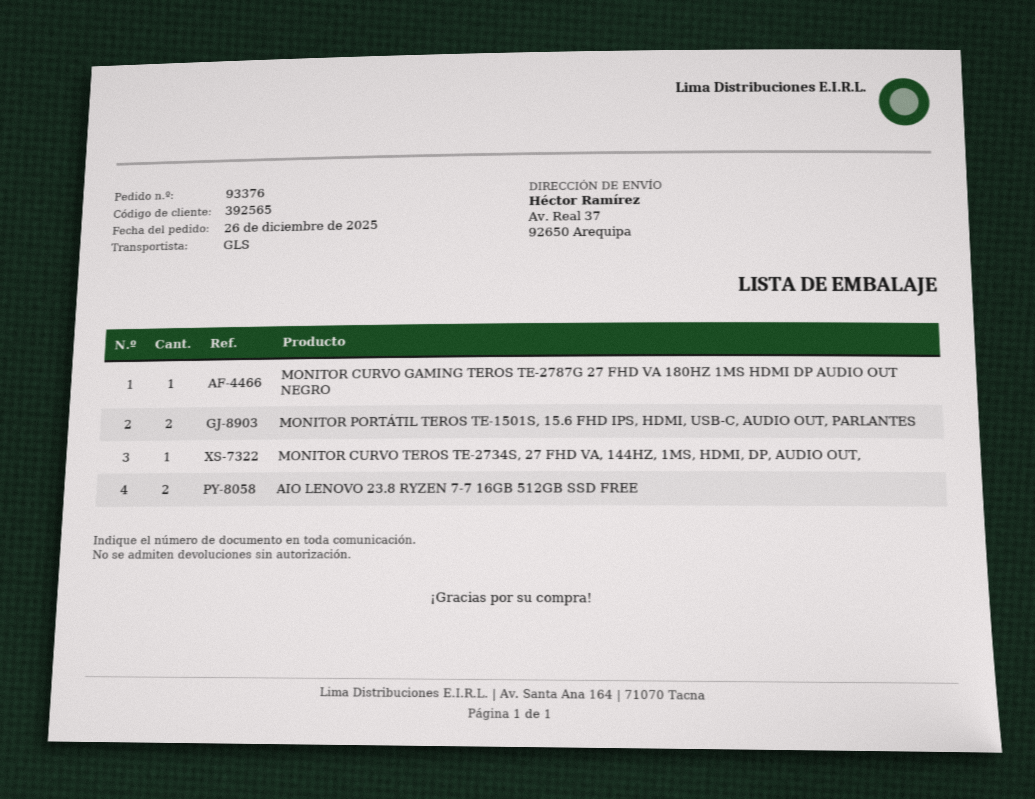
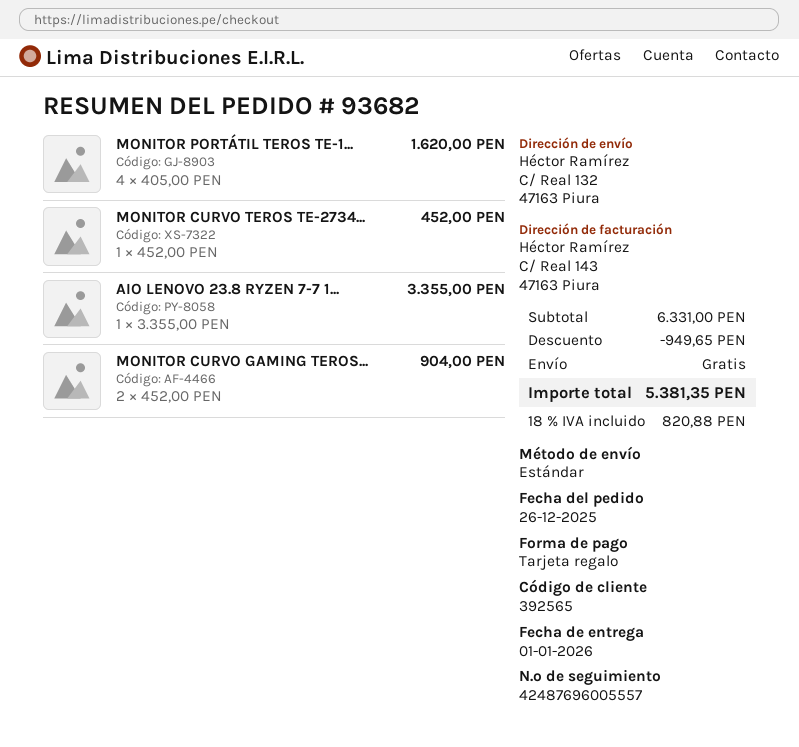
order number: 93376 -> 93682
shipping method: GLS -> standard
ship to: Av. Real 37, 92650 Arequipa -> C/ Real 132, 47163 Piura
MONITOR CURVO GAMING TEROS TE-2787G 27 FHD VA 180HZ 1MS HDMI DP AUDIO OUT NEGRO: 1 -> 2
MONITOR PORTÁTIL TEROS TE-1501S, 15.6 FHD IPS, HDMI, USB-C, AUDIO OUT, PARLANTES: 2 -> 4
AIO LENOVO 23.8 RYZEN 7-7 16GB 512GB SSD FREE: 2 -> 1

